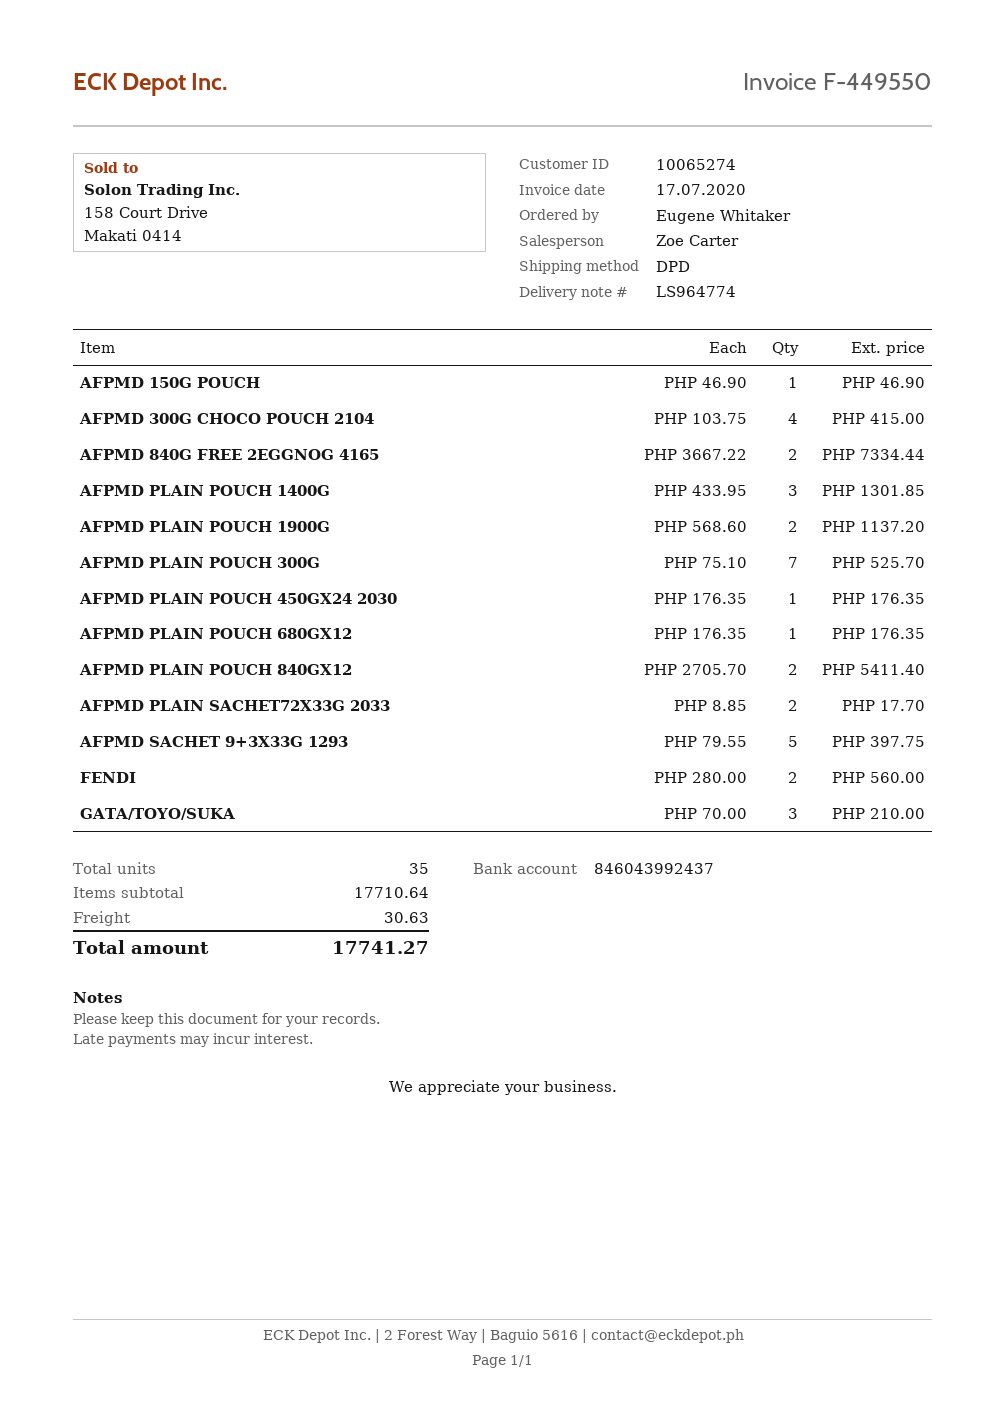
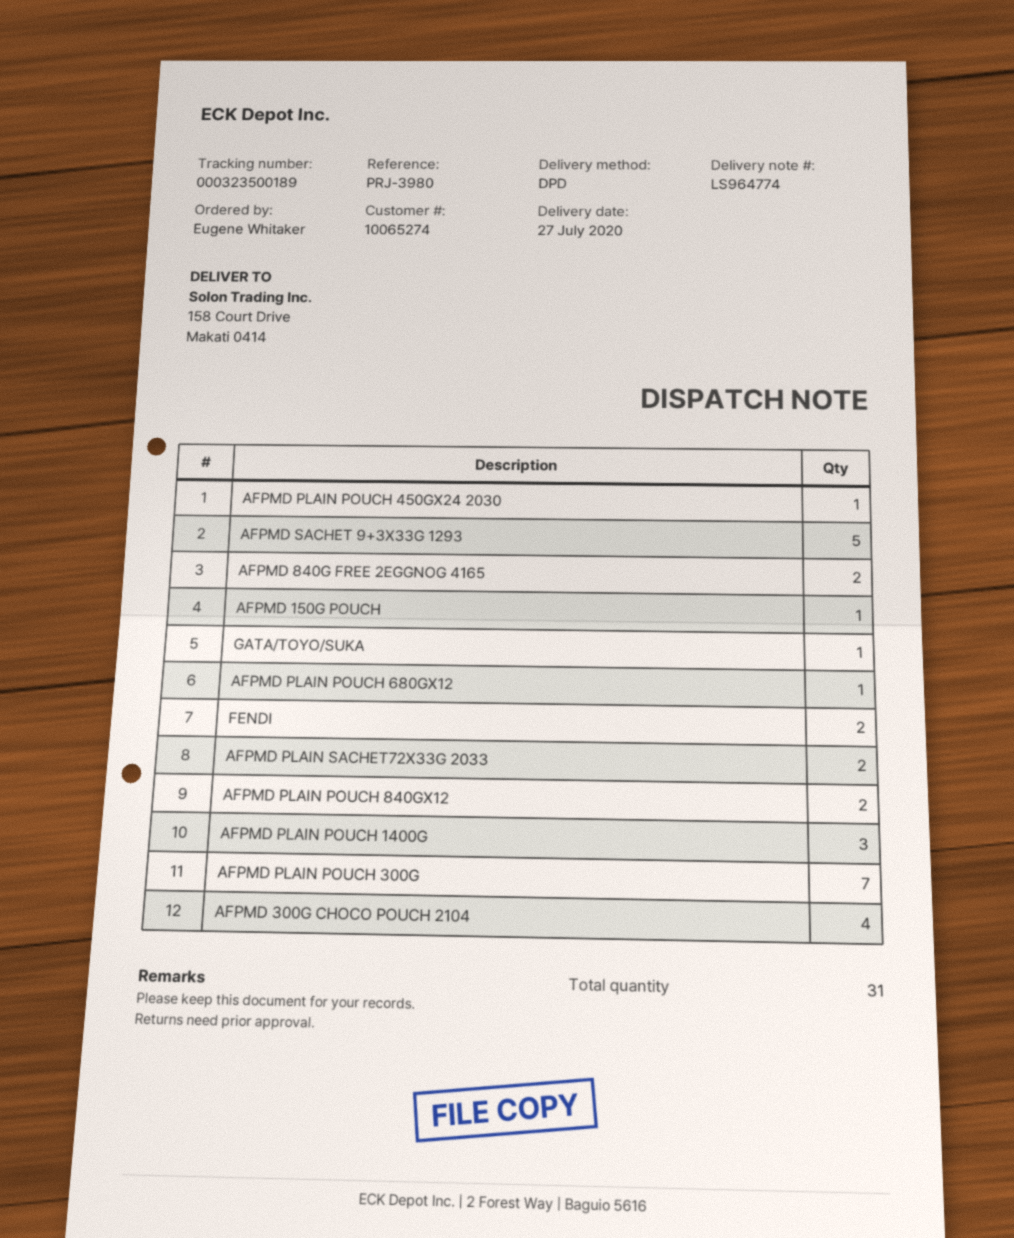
AFPMD PLAIN POUCH 1900G: 2 -> none
GATA/TOYO/SUKA: 3 -> 1
total quantity: 35 -> 31

